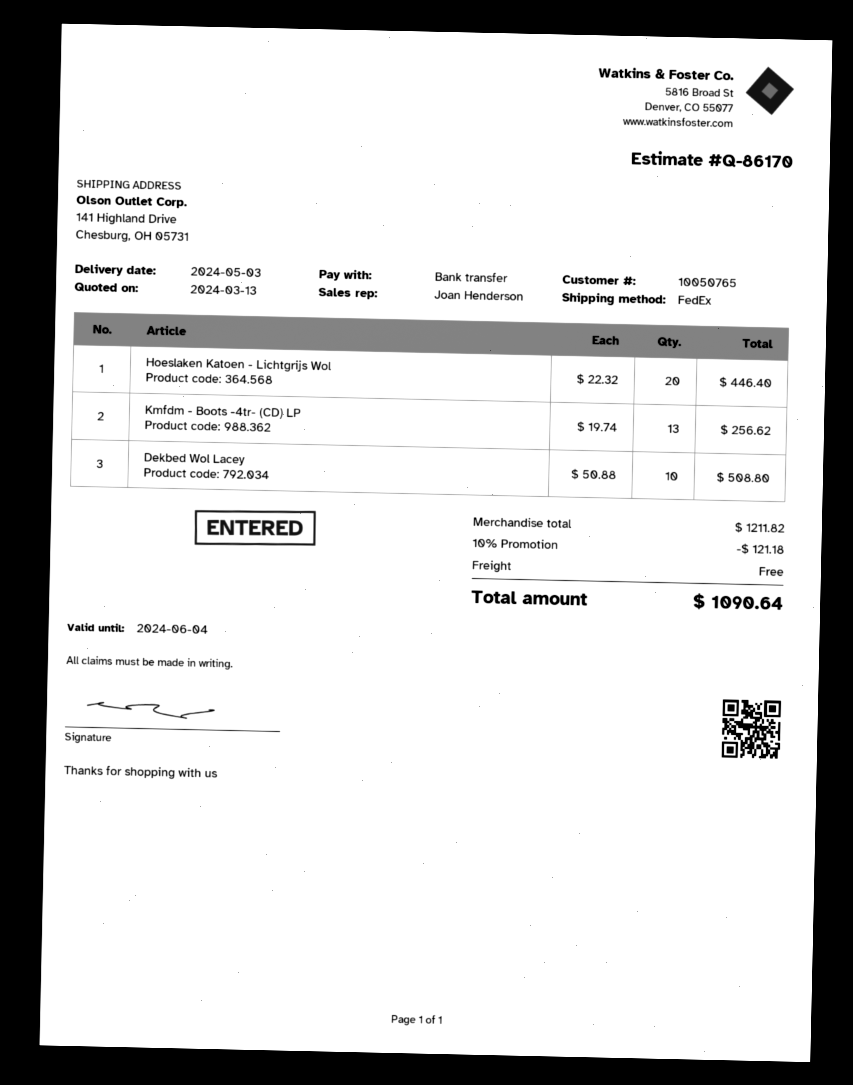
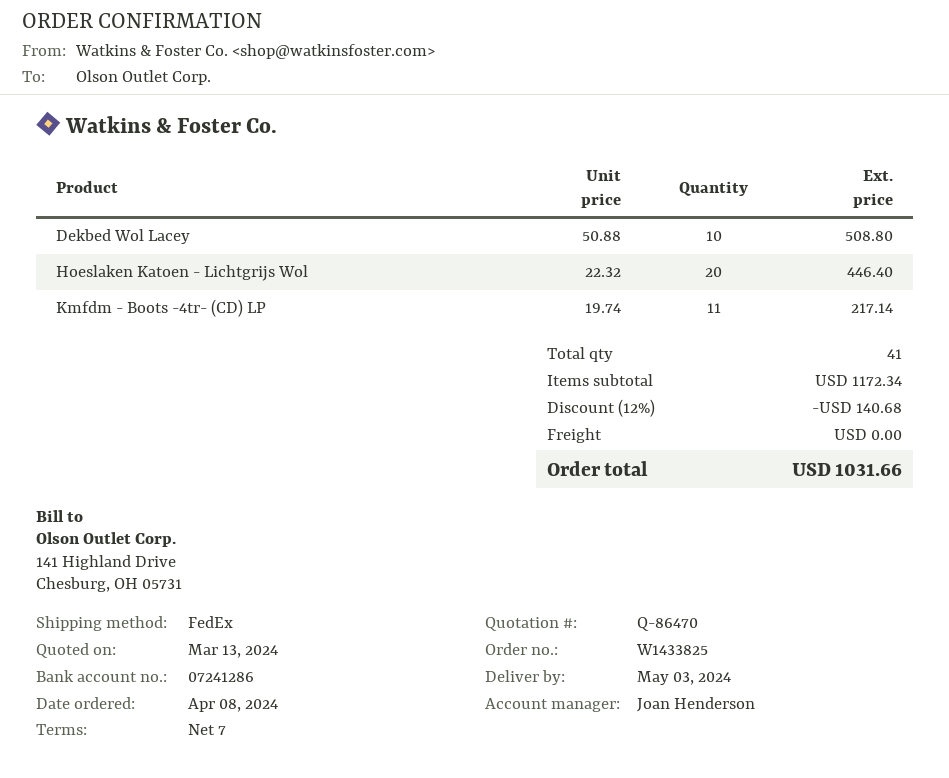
quote number: Q-86170 -> Q-86470
Kmfdm - Boots -4tr- (CD) LP: 13 x 19.74 = 256.62 -> 11 x 19.74 = 217.14
subtotal: 1211.82 -> 1172.34
discount: 10% = 121.18 -> 12% = 140.68
total: 1090.64 -> 1031.66

